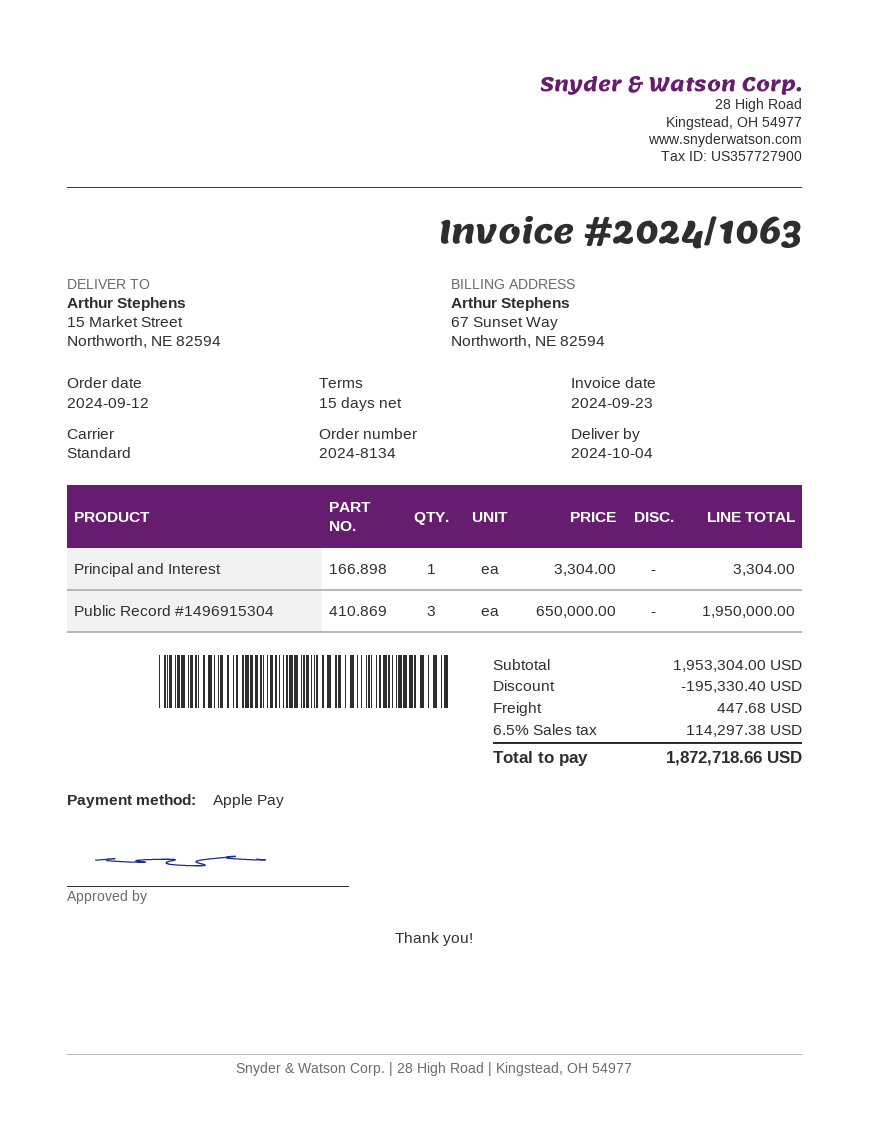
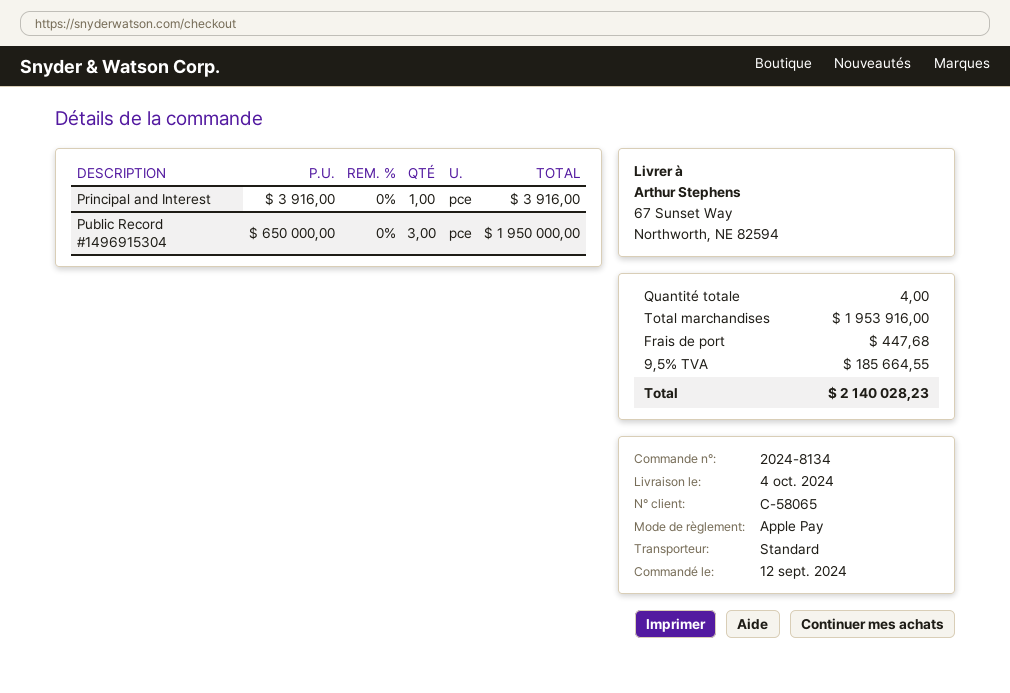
ship to: 15 Market Street, Northworth, NE 82594 -> 67 Sunset Way, Northworth, NE 82594
Principal and Interest: 1 x 3304.00 = 3304.00 -> 1 x 3916.00 = 3916.00
subtotal: 1953304.00 -> 1953916.00
discount: 195330.40 -> none
tax: 6.5% = 114297.38 -> 9.5% = 185664.55
total: 1872718.66 -> 2140028.23

